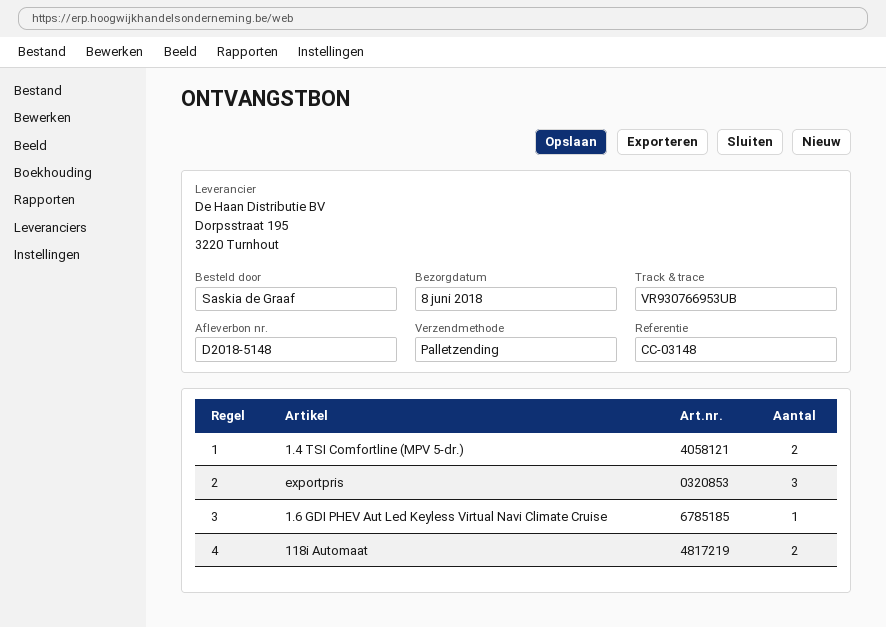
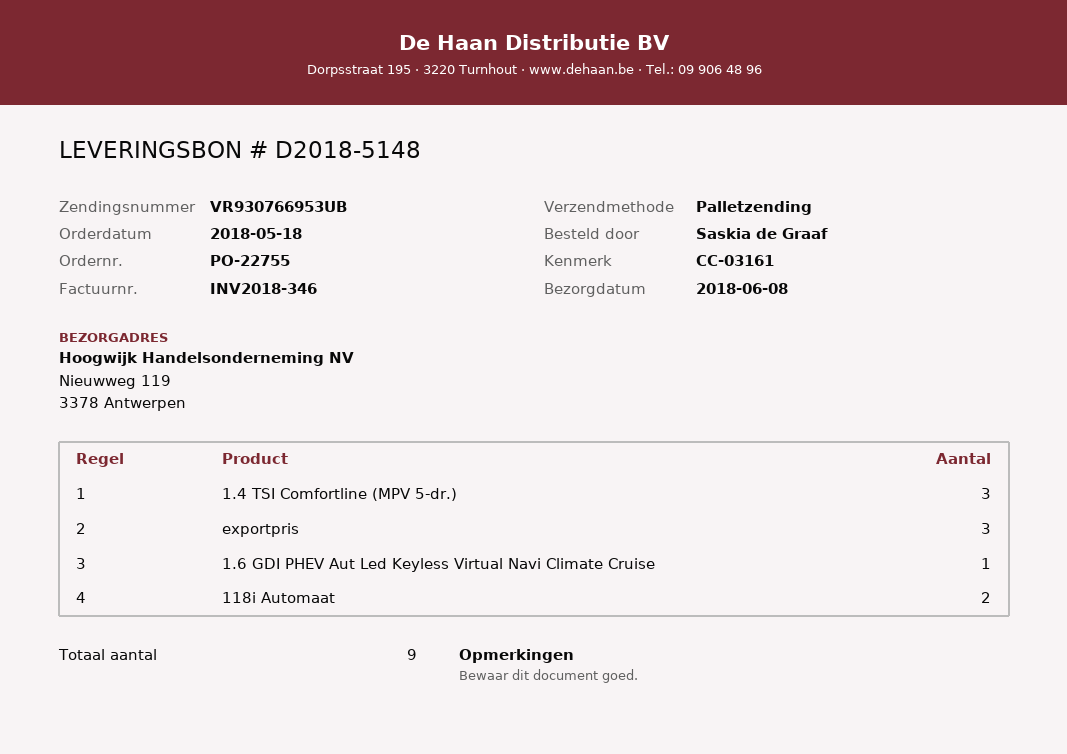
reference: CC-03148 -> CC-03161
1.4 TSI Comfortline (MPV 5-dr.): 2 -> 3

